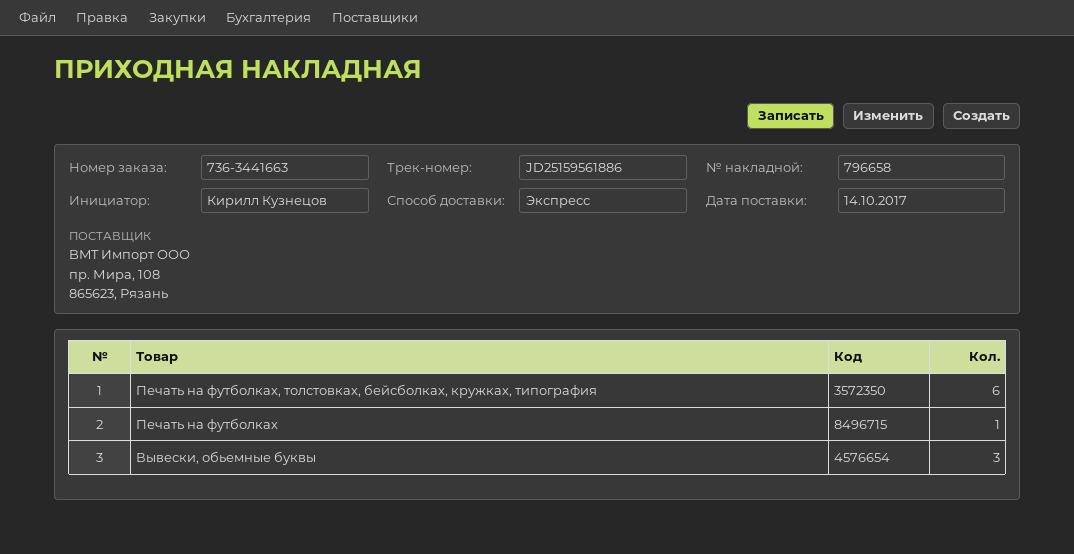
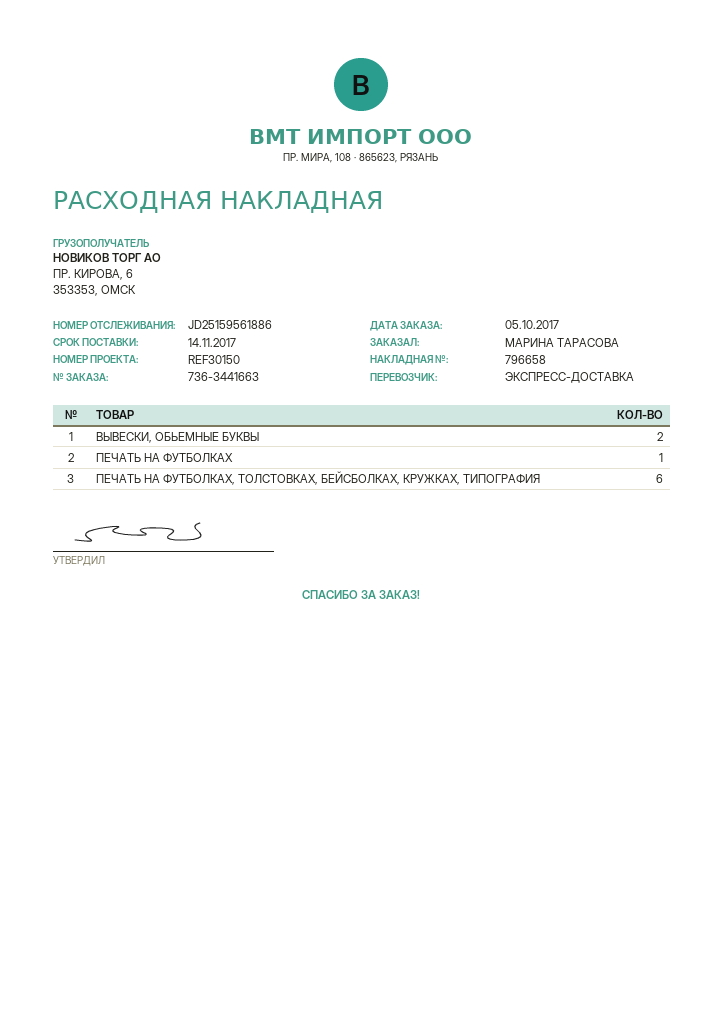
delivery date: 2017-10-14 -> 2017-11-14
ordered by: Кирилл Кузнецов -> МАРИНА ТАРАСОВА
Вывески, обьемные буквы: 3 -> 2

